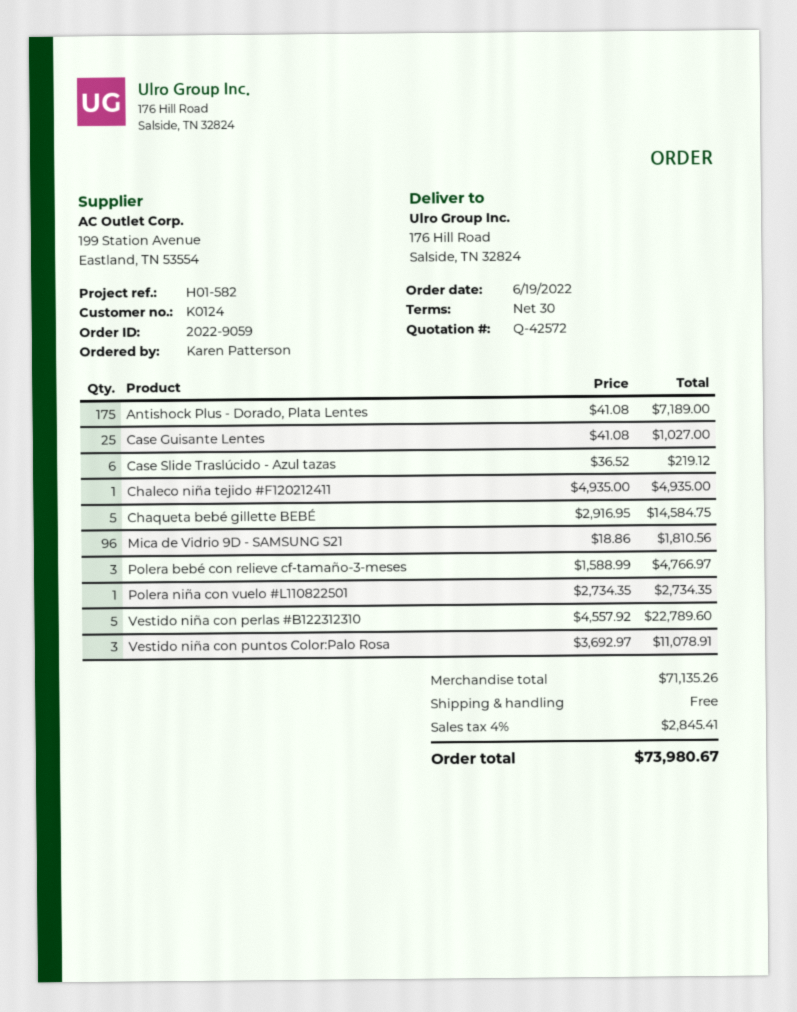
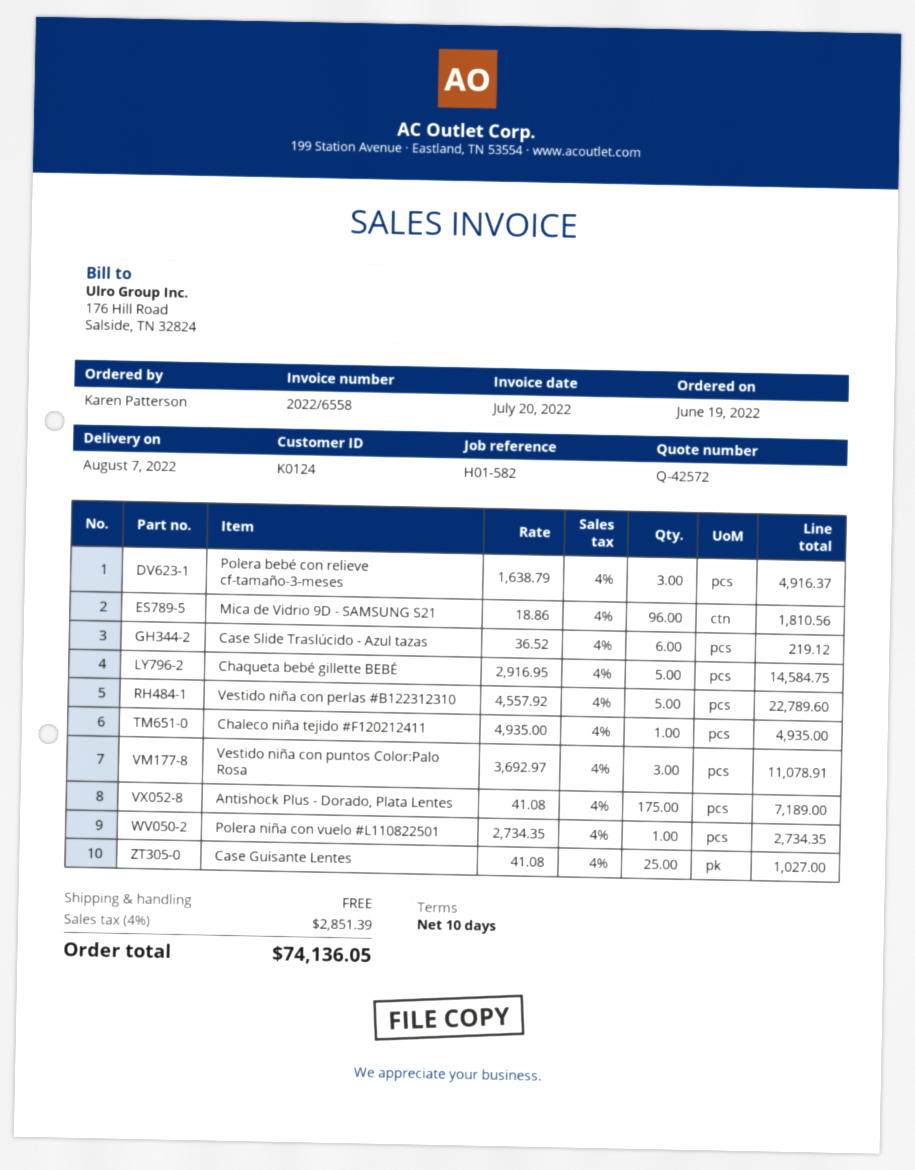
payment terms: 30 days -> 10 days
Polera bebé con relieve cf-tamaño-3-meses: 3 x 1588.99 = 4766.97 -> 3 x 1638.79 = 4916.37
tax: 4% = 2845.41 -> 4% = 2851.39
total: 73980.67 -> 74136.05

